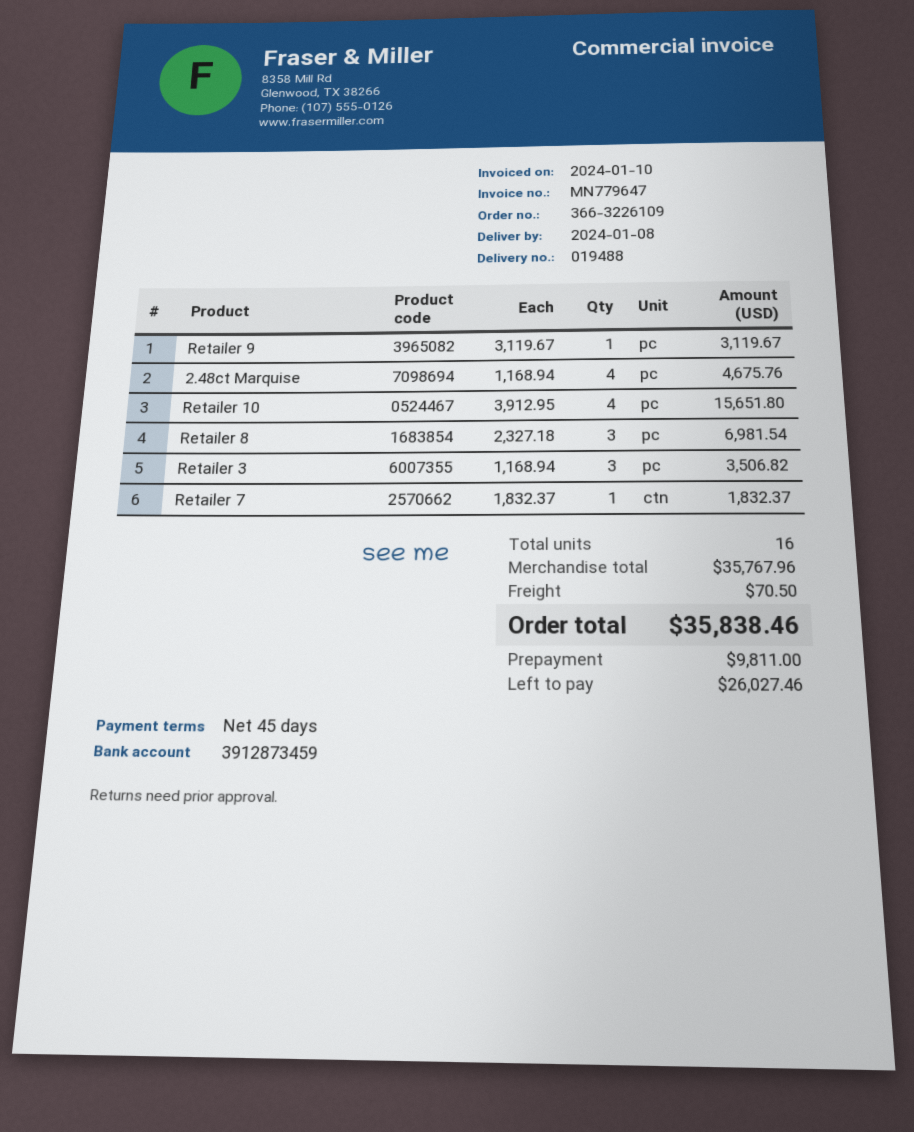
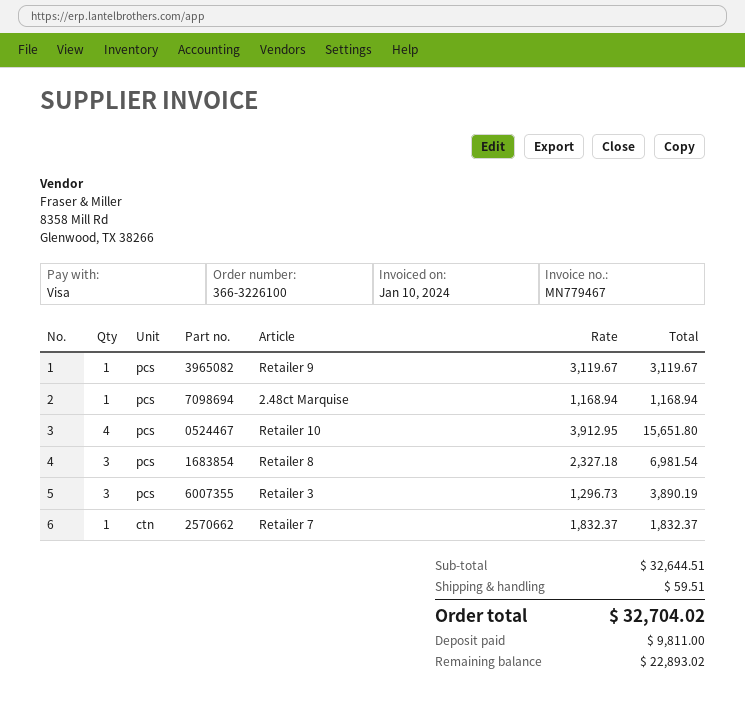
order number: 366-3226109 -> 366-3226100
invoice number: MN779647 -> MN779467
2.48ct Marquise: 4 x 1168.94 = 4675.76 -> 1 x 1168.94 = 1168.94
Retailer 3: 3 x 1168.94 = 3506.82 -> 3 x 1296.73 = 3890.19
subtotal: 35767.96 -> 32644.51
shipping: 70.50 -> 59.51
total: 35838.46 -> 32704.02
balance: 26027.46 -> 22893.02

